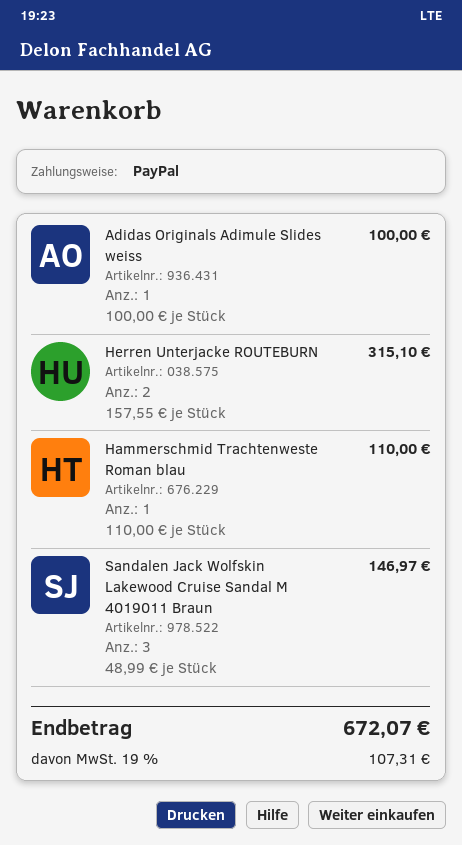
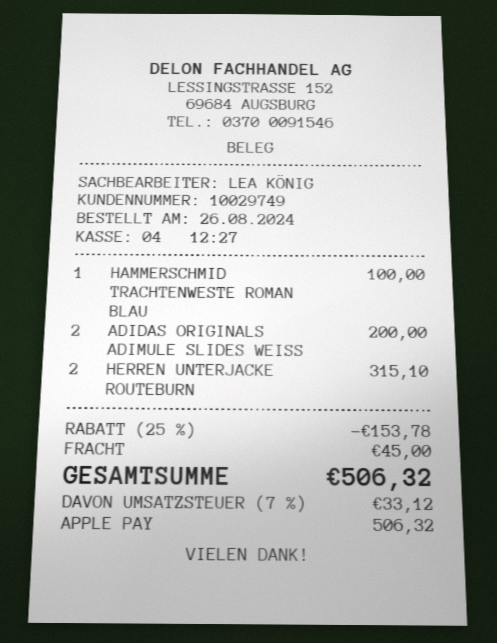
payment method: PayPal -> Apple Pay
Adidas Originals Adimule Slides weiss: 1 for 100.00 -> 2 for 200.00
Hammerschmid Trachtenweste Roman blau: 1 for 110.00 -> 1 for 100.00
Sandalen Jack Wolfskin Lakewood Cruise Sandal M 4019011 Braun: 3 for 146.97 -> none
discount: none -> 25% = 153.78
shipping: none -> 45.00
tax: 19% = 107.31 -> 7% = 33.12
total: 672.07 -> 506.32

